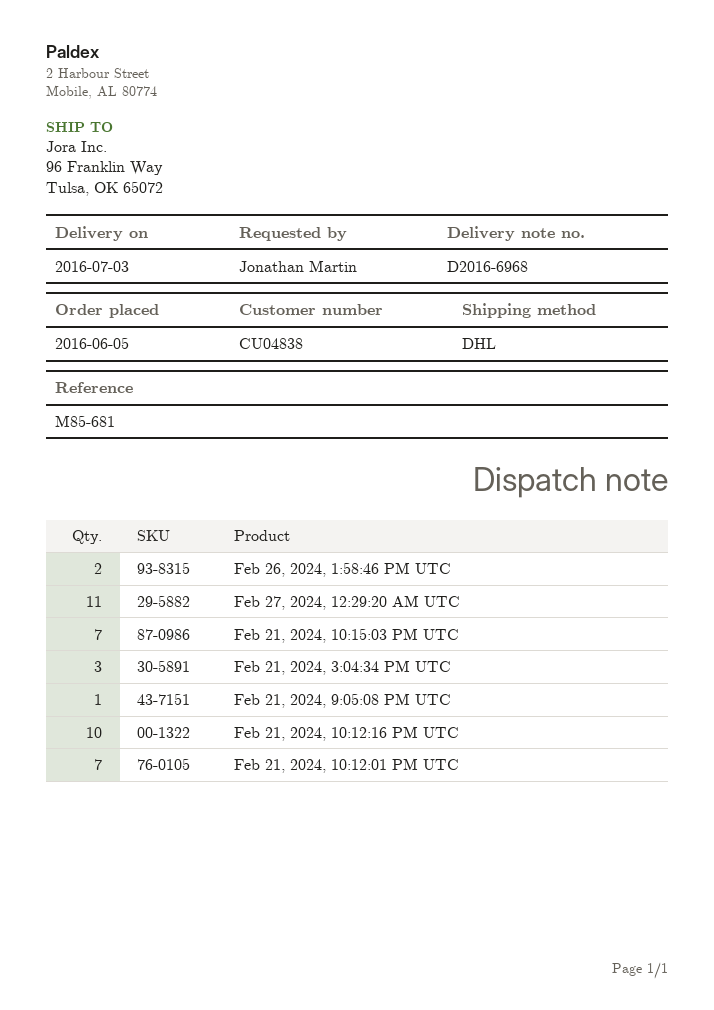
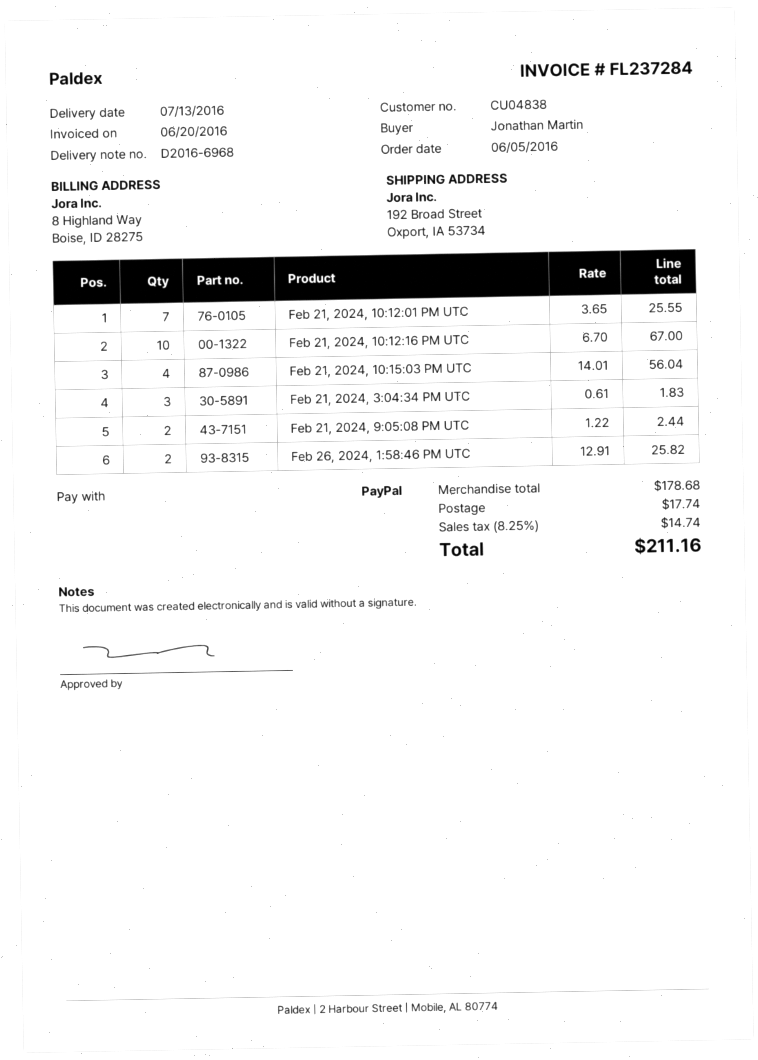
delivery date: 2016-07-03 -> 2016-07-13
ship to: 96 Franklin Way, Tulsa, OK 65072 -> 192 Broad Street, Oxport, IA 53734
Feb 27, 2024, 12:29:20 AM UTC: 11 -> none
Feb 21, 2024, 10:15:03 PM UTC: 7 -> 4
Feb 21, 2024, 9:05:08 PM UTC: 1 -> 2

